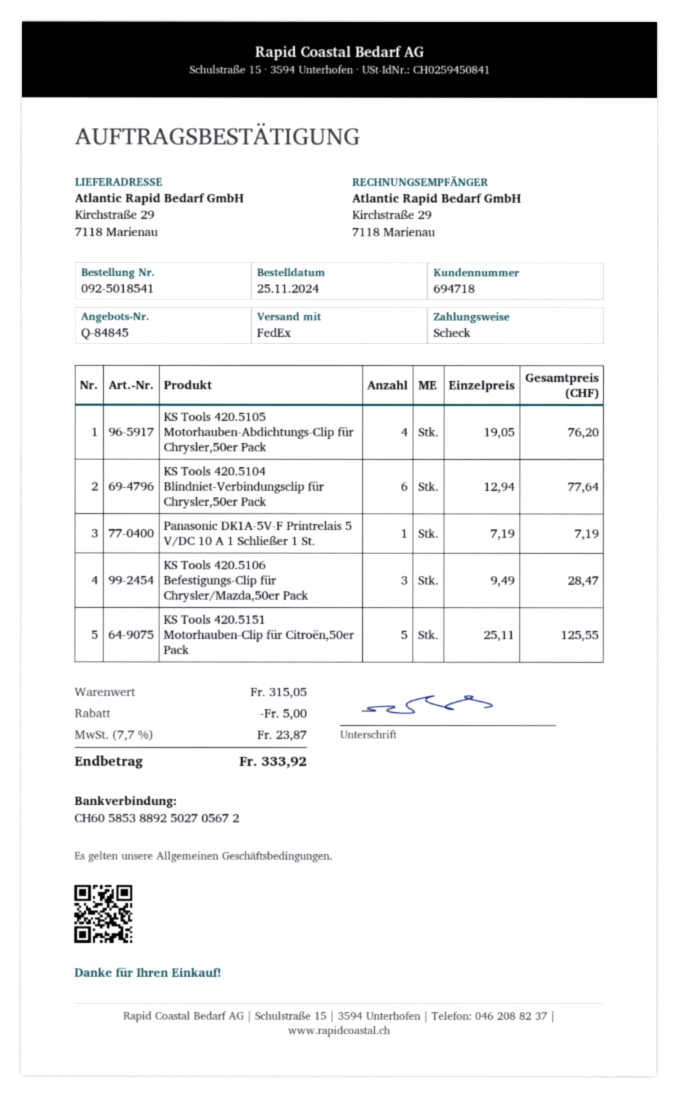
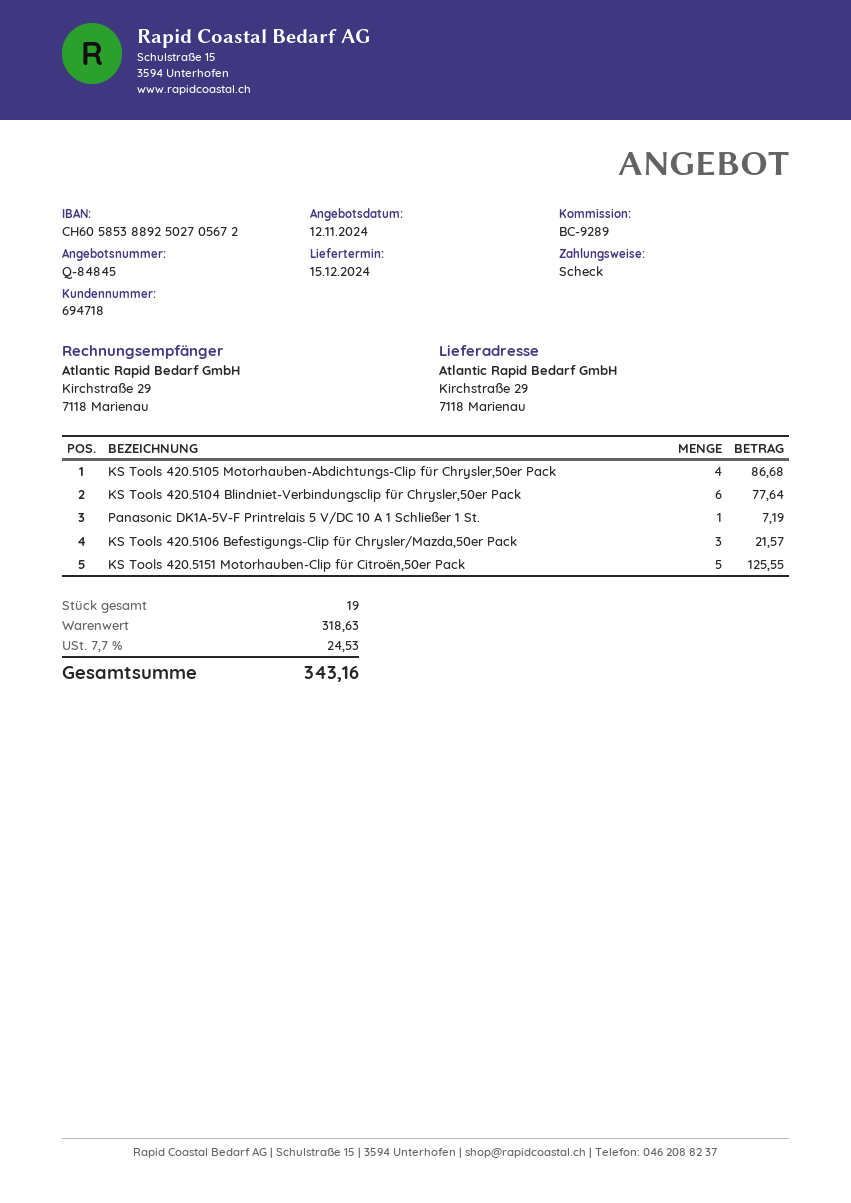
KS Tools 420.5105 Motorhauben-Abdichtungs-Clip für Chrysler,50er Pack: 4 for 76.20 -> 4 for 86.68
KS Tools 420.5106 Befestigungs-Clip für Chrysler/Mazda,50er Pack: 3 for 28.47 -> 3 for 21.57
subtotal: 315.05 -> 318.63
discount: 5.00 -> none
tax: 7.7% = 23.87 -> 7.7% = 24.53
total: 333.92 -> 343.16

